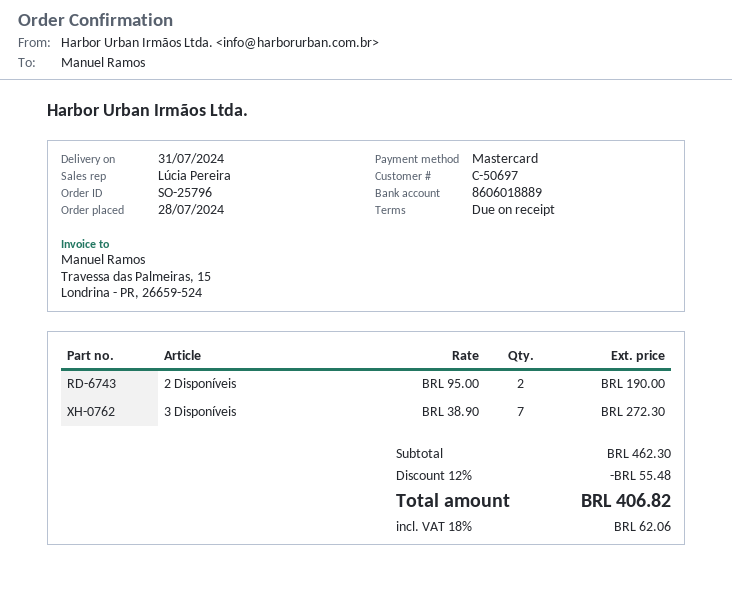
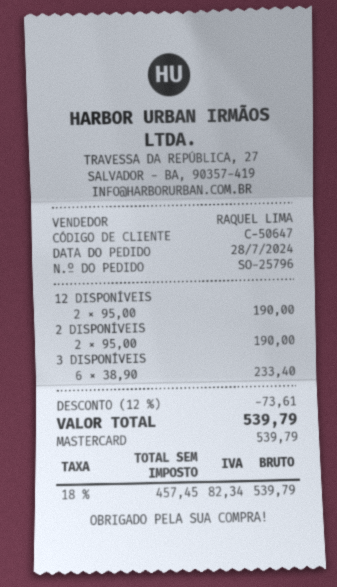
customer number: C-50697 -> C-50647
sales rep: Lúcia Pereira -> RAQUEL LIMA
3 Disponíveis: 7 x 38.90 = 272.30 -> 6 x 38.90 = 233.40
12 DISPONÍVEIS: none -> 2 x 95.00 = 190.00
discount: 12% = 55.48 -> 12% = 73.61
tax: 18% = 62.06 -> 18% = 82.34
total: 406.82 -> 539.79

